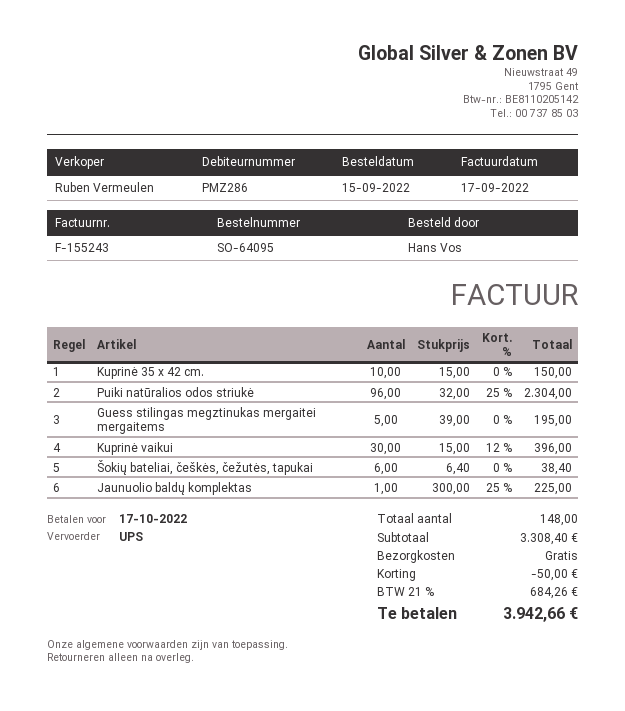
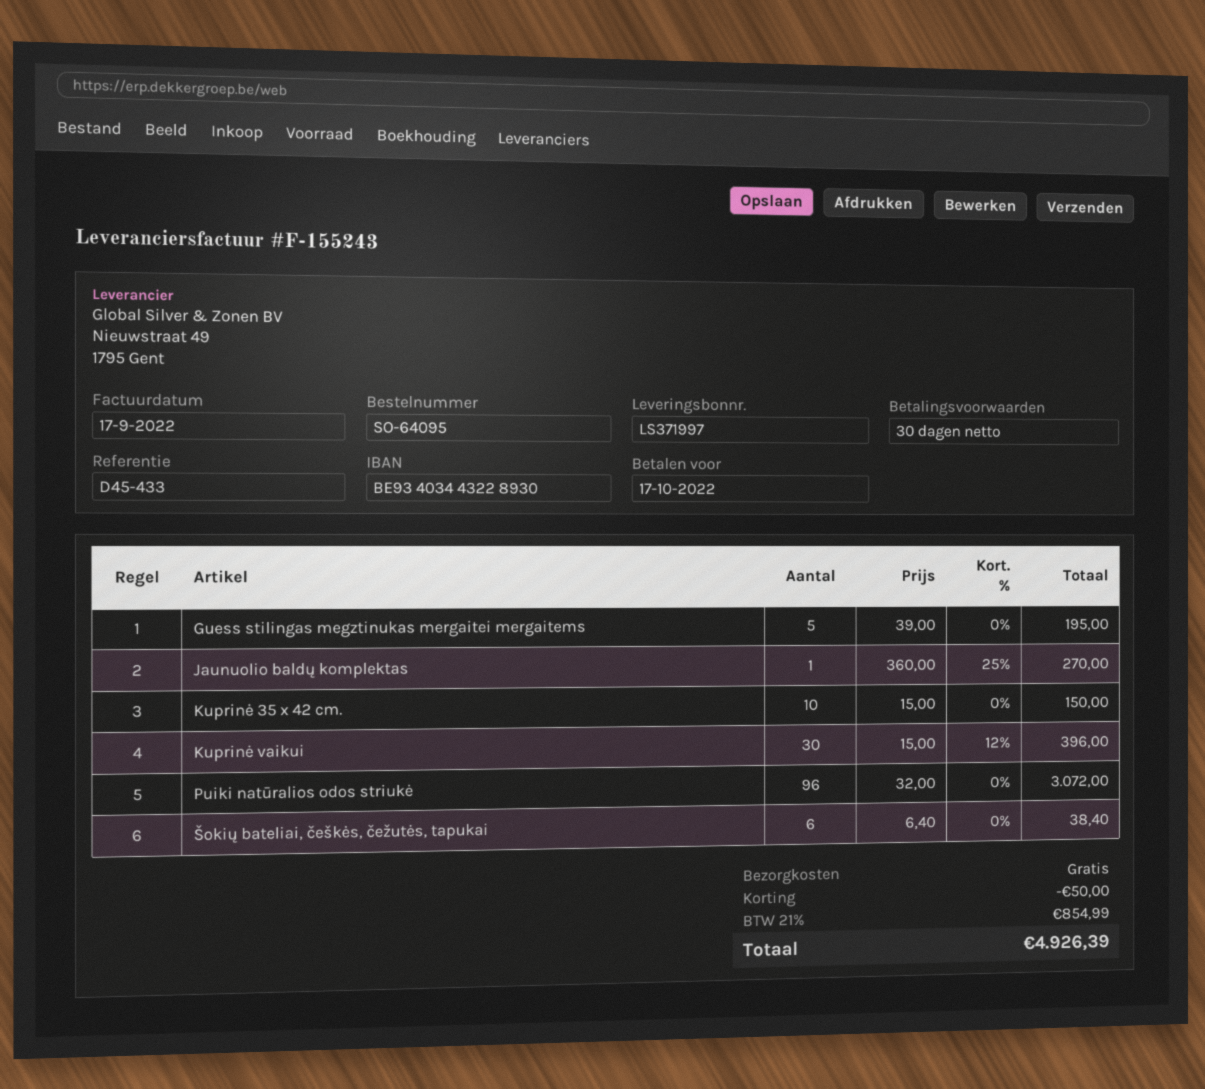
Puiki natūralios odos striukė: 96 x 32.00 - 25% = 2304.00 -> 96 x 32.00 = 3072.00
Jaunuolio baldų komplektas: 1 x 300.00 - 25% = 225.00 -> 1 x 360.00 - 25% = 270.00
tax: 21% = 684.26 -> 21% = 854.99
total: 3942.66 -> 4926.39

